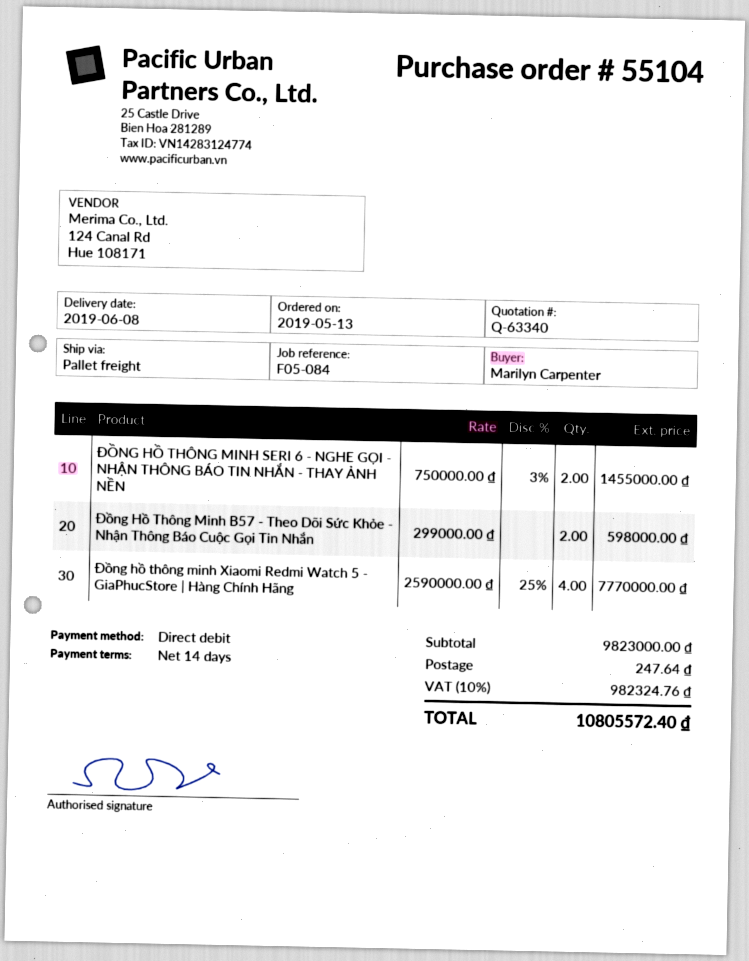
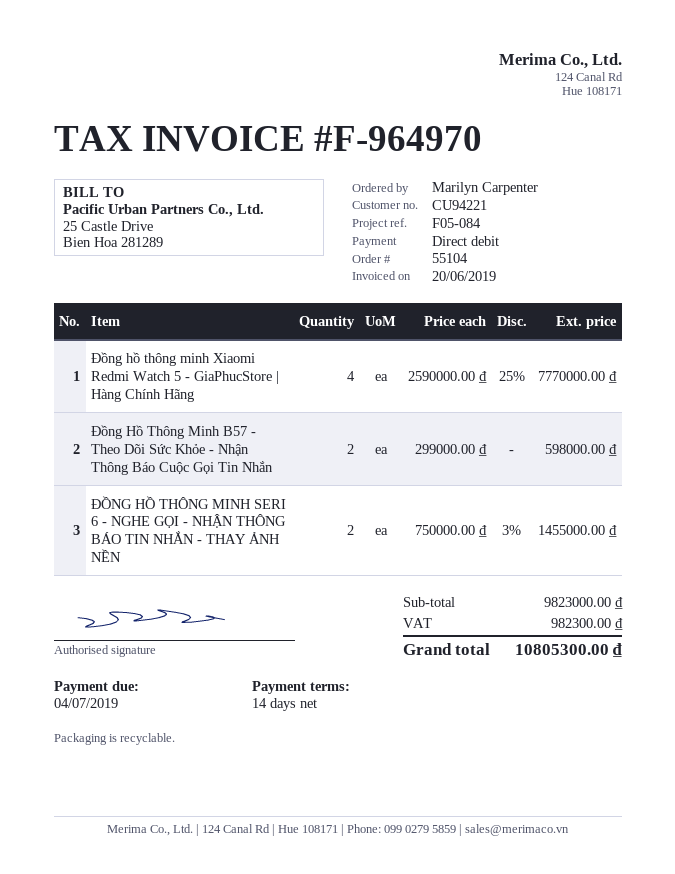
shipping: 247.64 -> none
tax: 982324.76 -> 982300.00
total: 10805572.40 -> 10805300.00

